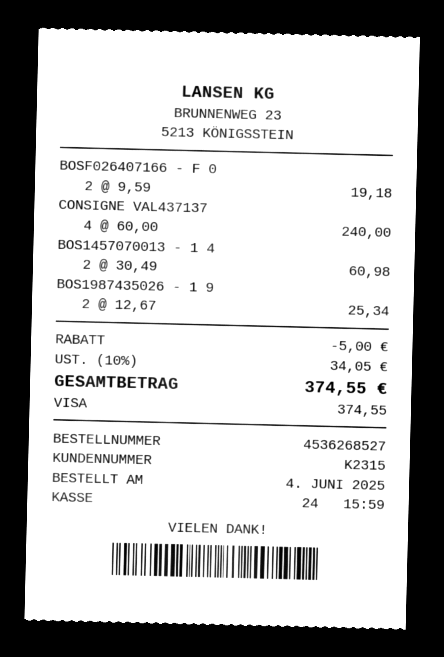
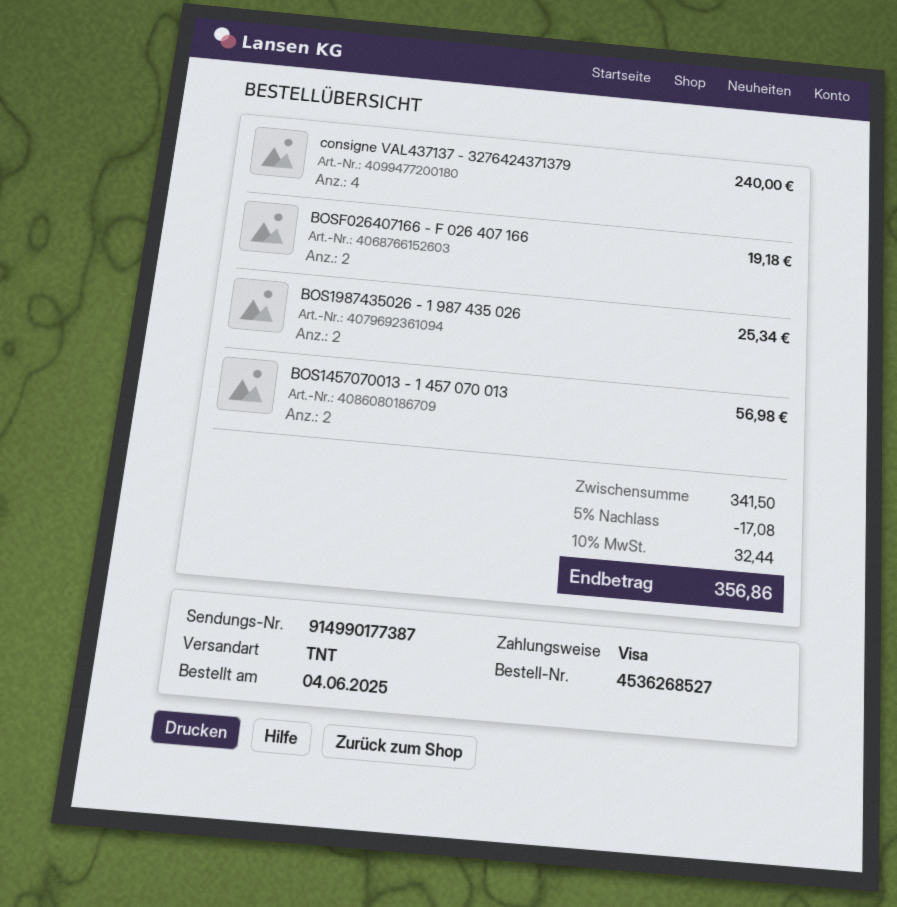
BOS1457070013 - 1 4: 2 for 60.98 -> 2 for 56.98
discount: 5.00 -> 17.08
tax: 10% = 34.05 -> 10% = 32.44
total: 374.55 -> 356.86

